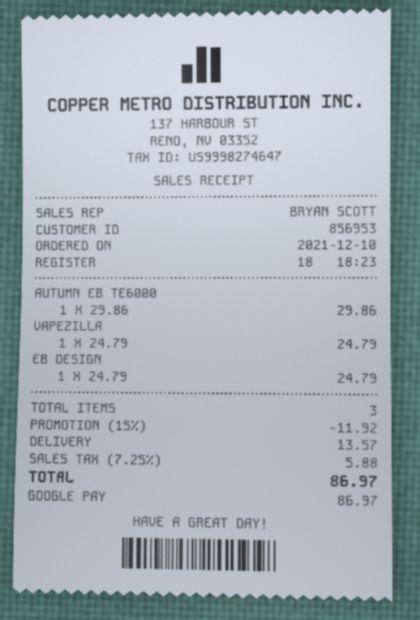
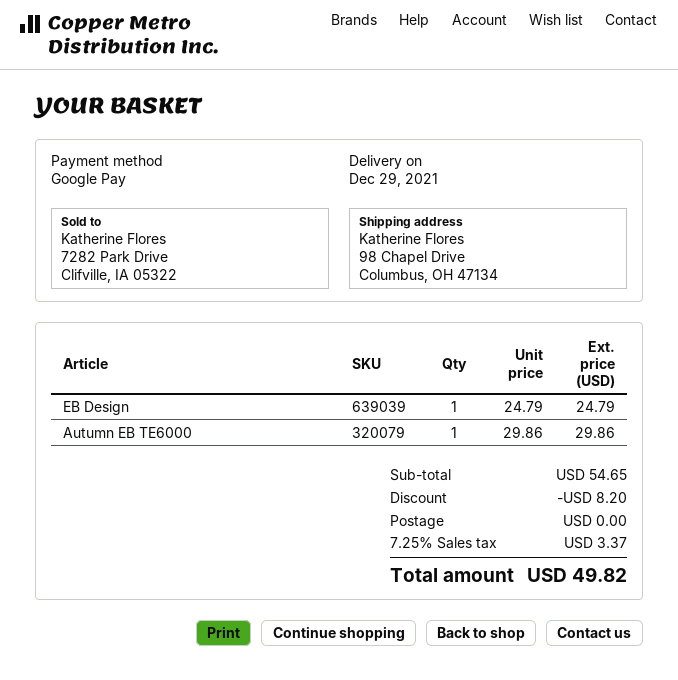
VAPEZILLA: 1 x 24.79 = 24.79 -> none
discount: 11.92 -> 8.20
shipping: 13.57 -> 0.00
tax: 7.25% = 5.88 -> 7.25% = 3.37
total: 86.97 -> 49.82

